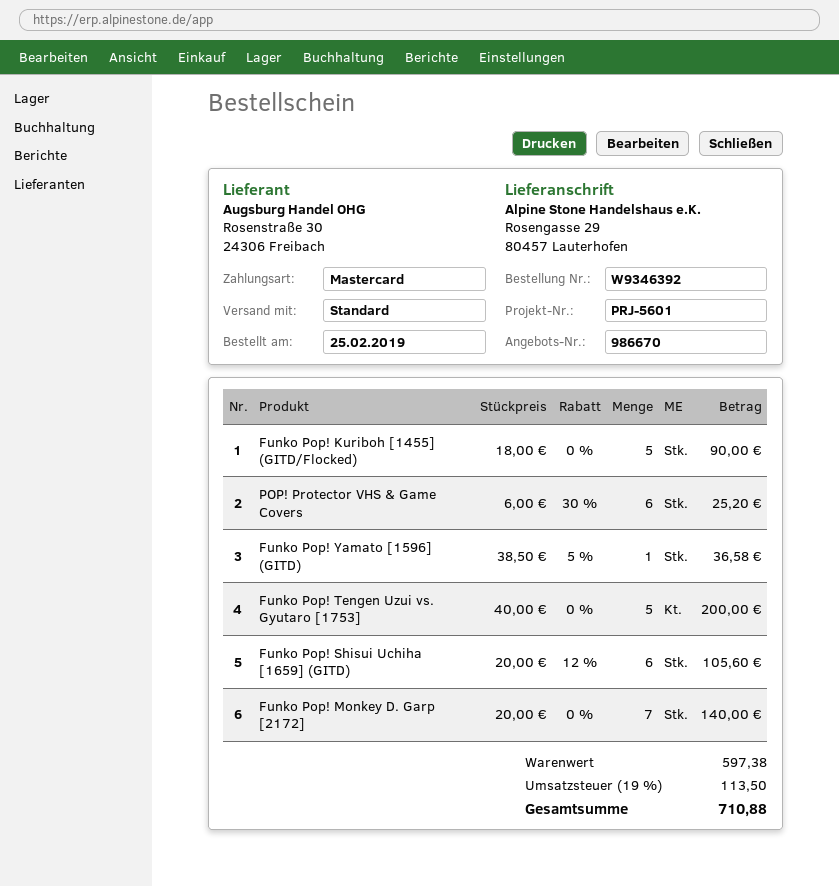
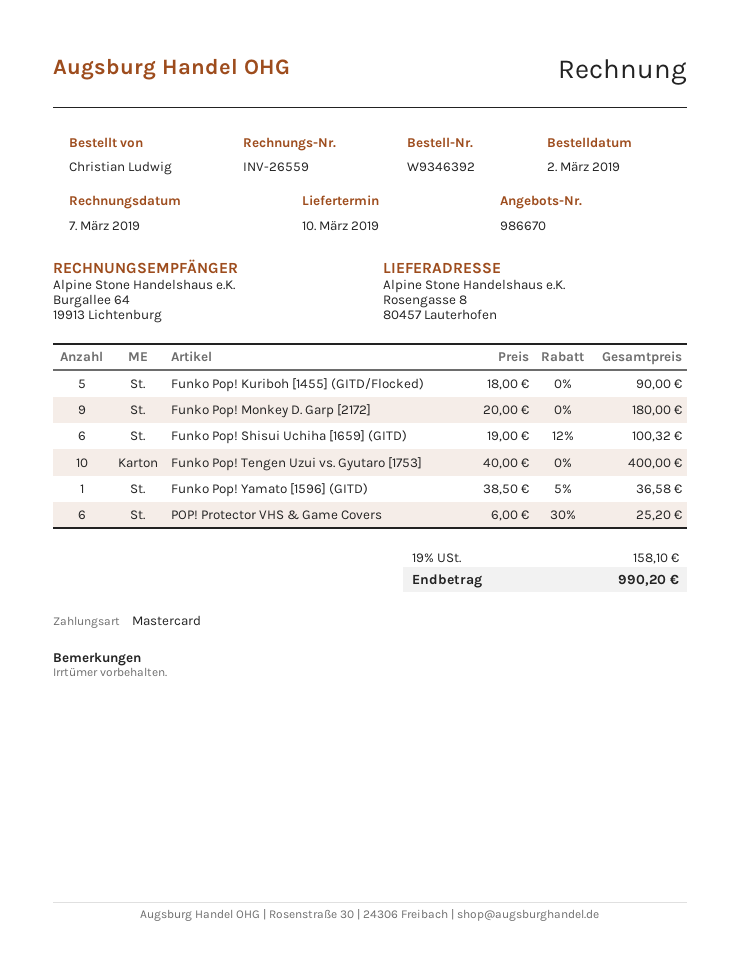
order date: 2019-02-25 -> 2019-03-02
ship to: Rosengasse 29, 80457 Lauterhofen -> Rosengasse 8, 80457 Lauterhofen
Funko Pop! Tengen Uzui vs. Gyutaro [1753]: 5 x 40.00 = 200.00 -> 10 x 40.00 = 400.00
Funko Pop! Shisui Uchiha [1659] (GITD): 6 x 20.00 - 12% = 105.60 -> 6 x 19.00 - 12% = 100.32
Funko Pop! Monkey D. Garp [2172]: 7 x 20.00 = 140.00 -> 9 x 20.00 = 180.00
tax: 19% = 113.50 -> 19% = 158.10
total: 710.88 -> 990.20

